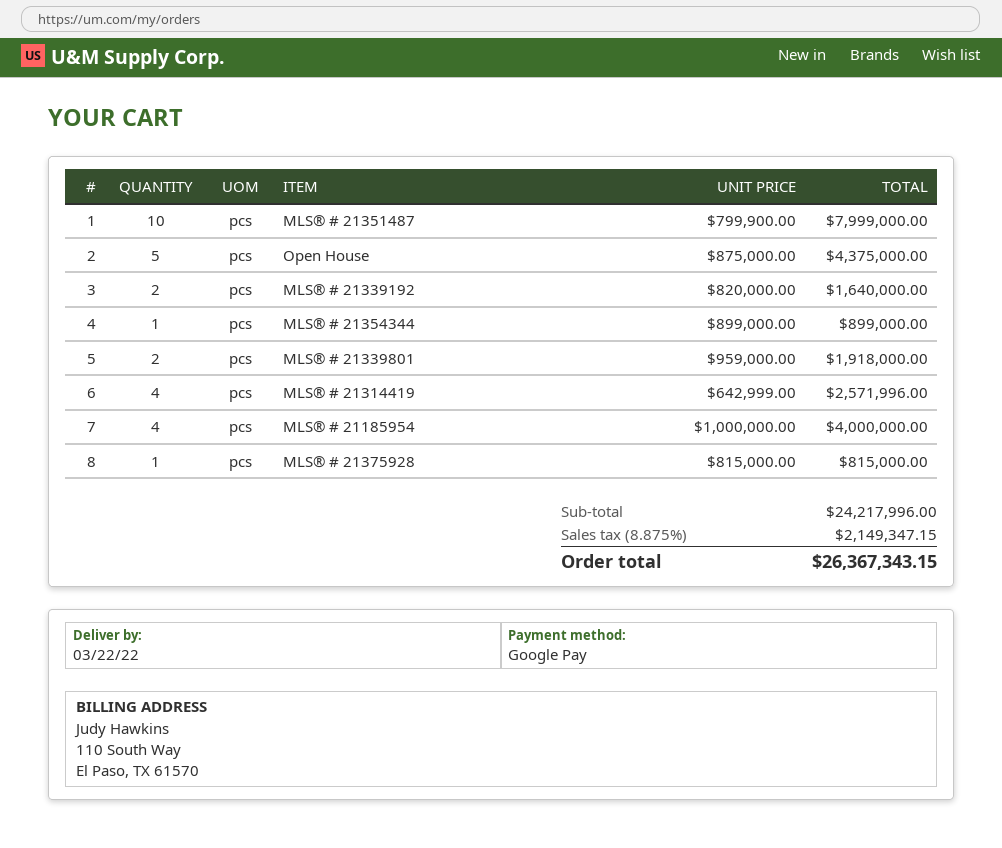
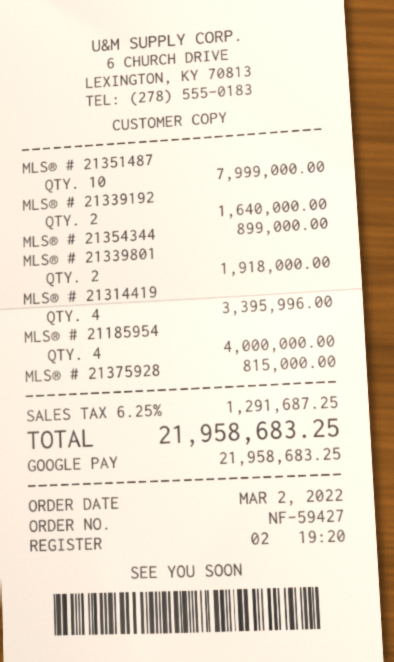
Open House: 5 for 4375000.00 -> none
MLS® # 21314419: 4 for 2571996.00 -> 4 for 3395996.00
tax: 8.875% = 2149347.15 -> 6.25% = 1291687.25
total: 26367343.15 -> 21958683.25

